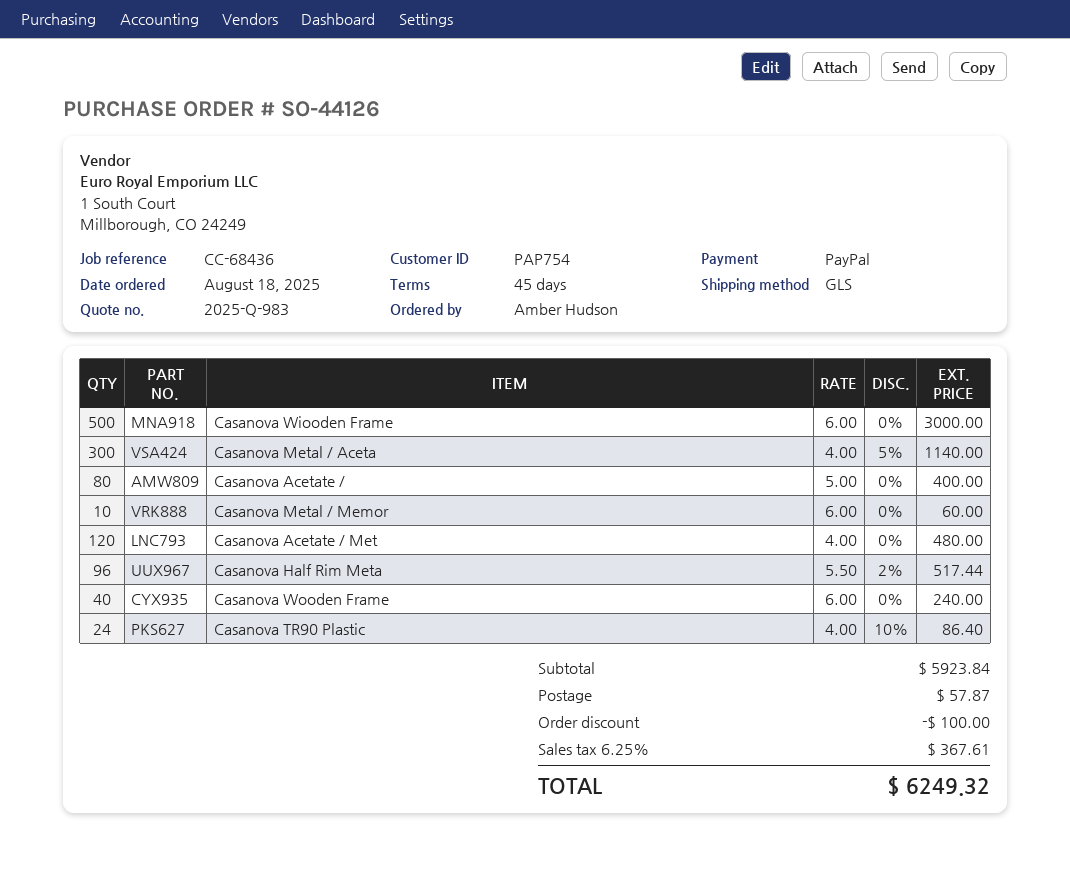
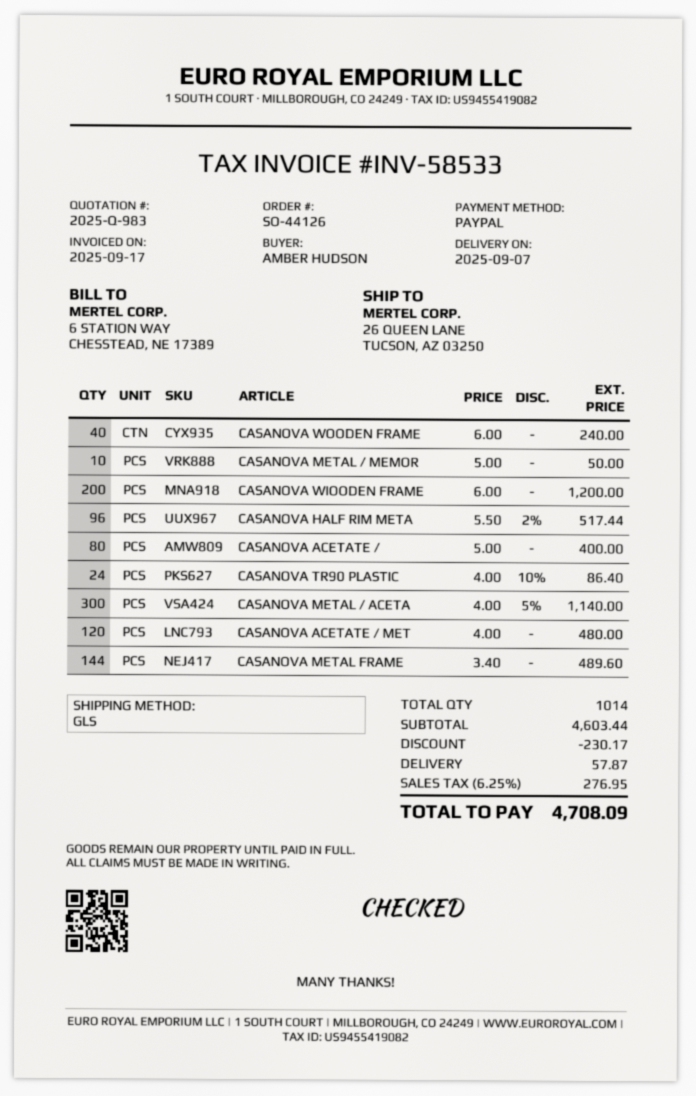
Casanova Wiooden Frame: 500 x 6.00 = 3000.00 -> 200 x 6.00 = 1200.00
Casanova Metal / Memor: 10 x 6.00 = 60.00 -> 10 x 5.00 = 50.00
CASANOVA METAL FRAME: none -> 144 x 3.40 = 489.60
subtotal: 5923.84 -> 4603.44
discount: 100.00 -> 230.17
tax: 6.25% = 367.61 -> 6.25% = 276.95
total: 6249.32 -> 4708.09

